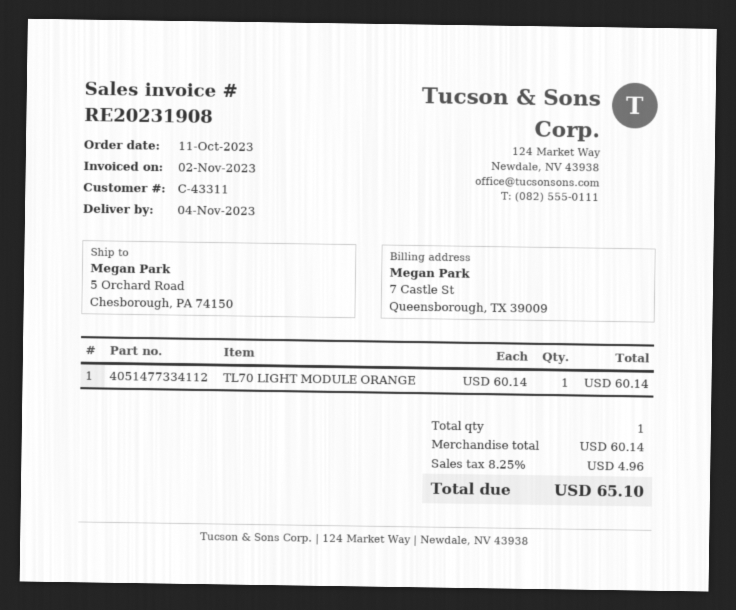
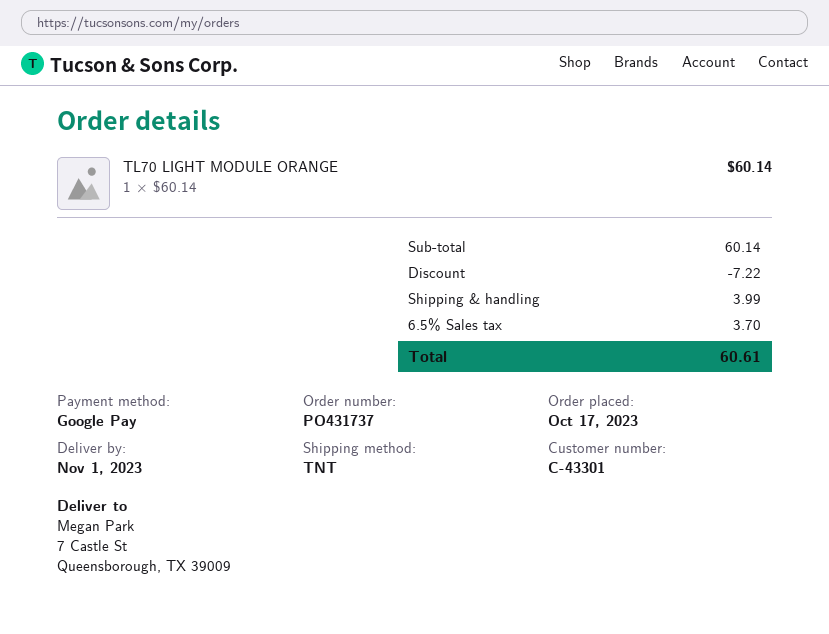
order date: 2023-10-11 -> 2023-10-17
delivery date: 2023-11-04 -> 2023-11-01
customer number: C-43311 -> C-43301
ship to: 5 Orchard Road, Chesborough, PA 74150 -> 7 Castle St, Queensborough, TX 39009
discount: none -> 7.22
shipping: none -> 3.99
tax: 8.25% = 4.96 -> 6.5% = 3.70
total: 65.10 -> 60.61

